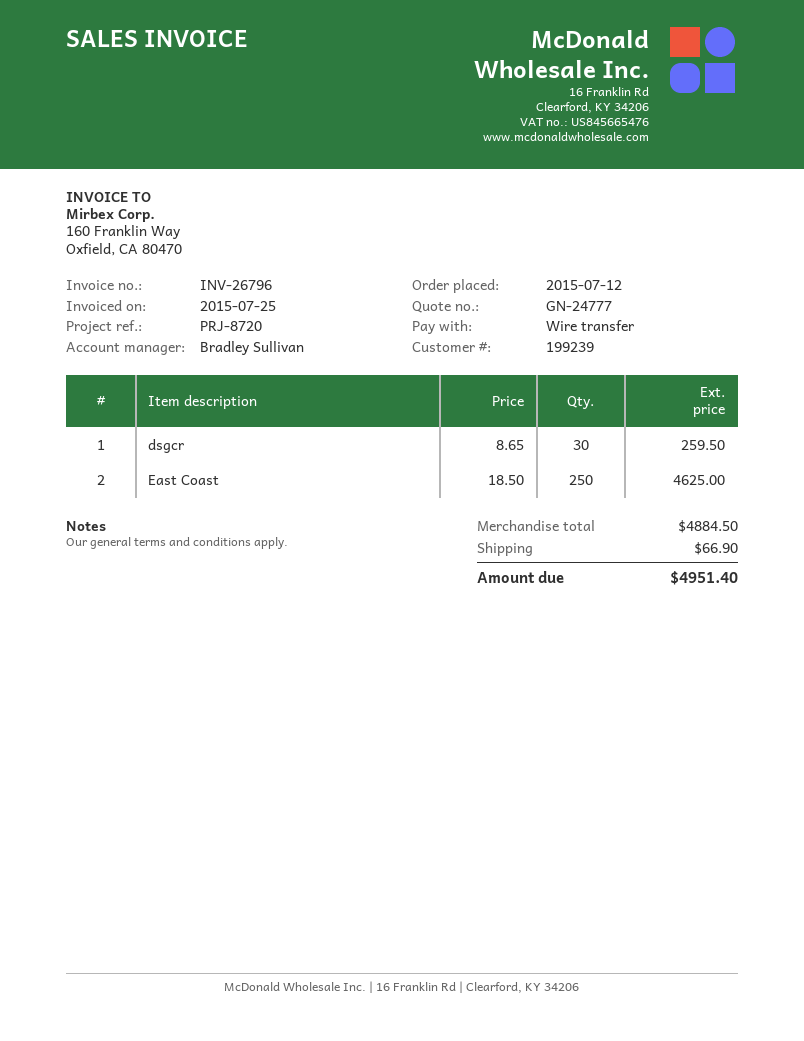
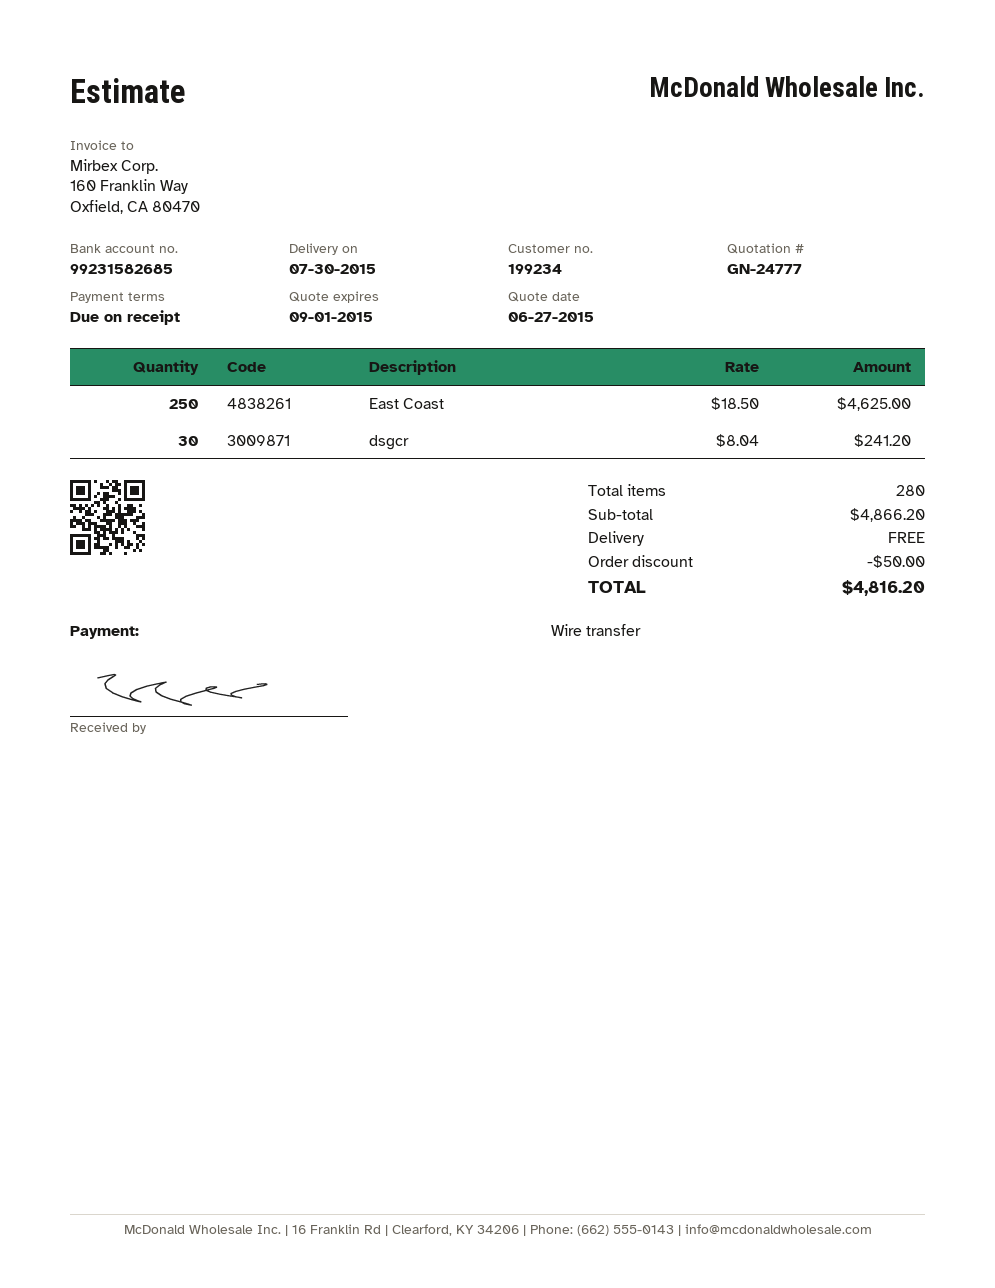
customer number: 199239 -> 199234
dsgcr: 30 x 8.65 = 259.50 -> 30 x 8.04 = 241.20
subtotal: 4884.50 -> 4866.20
discount: none -> 50.00
shipping: 66.90 -> 0.00
total: 4951.40 -> 4816.20

